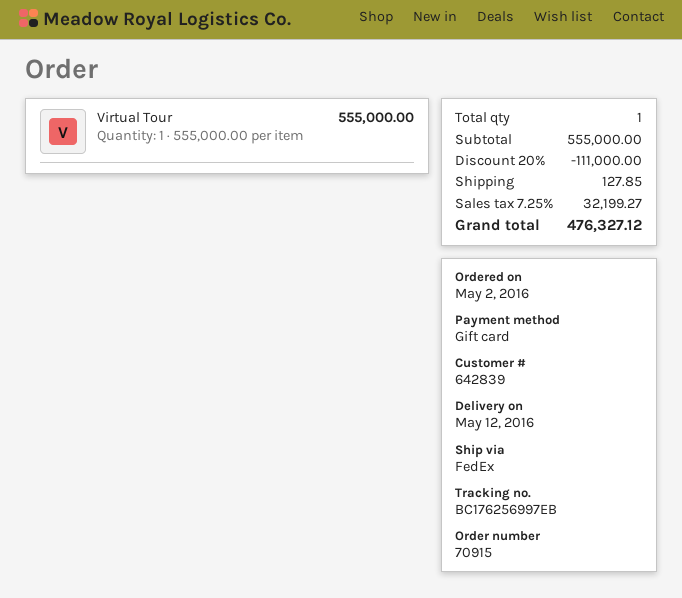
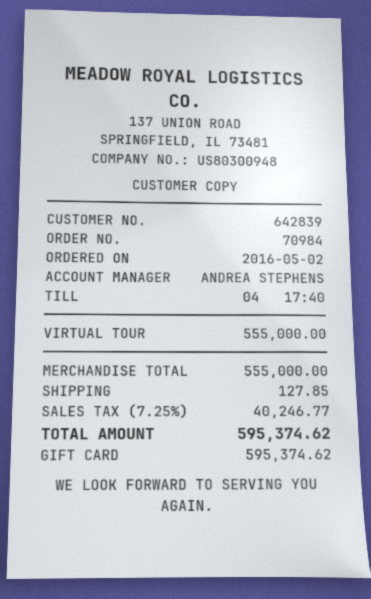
order number: 70915 -> 70984
discount: 20% = 111000.00 -> none
tax: 7.25% = 32199.27 -> 7.25% = 40246.77
total: 476327.12 -> 595374.62

